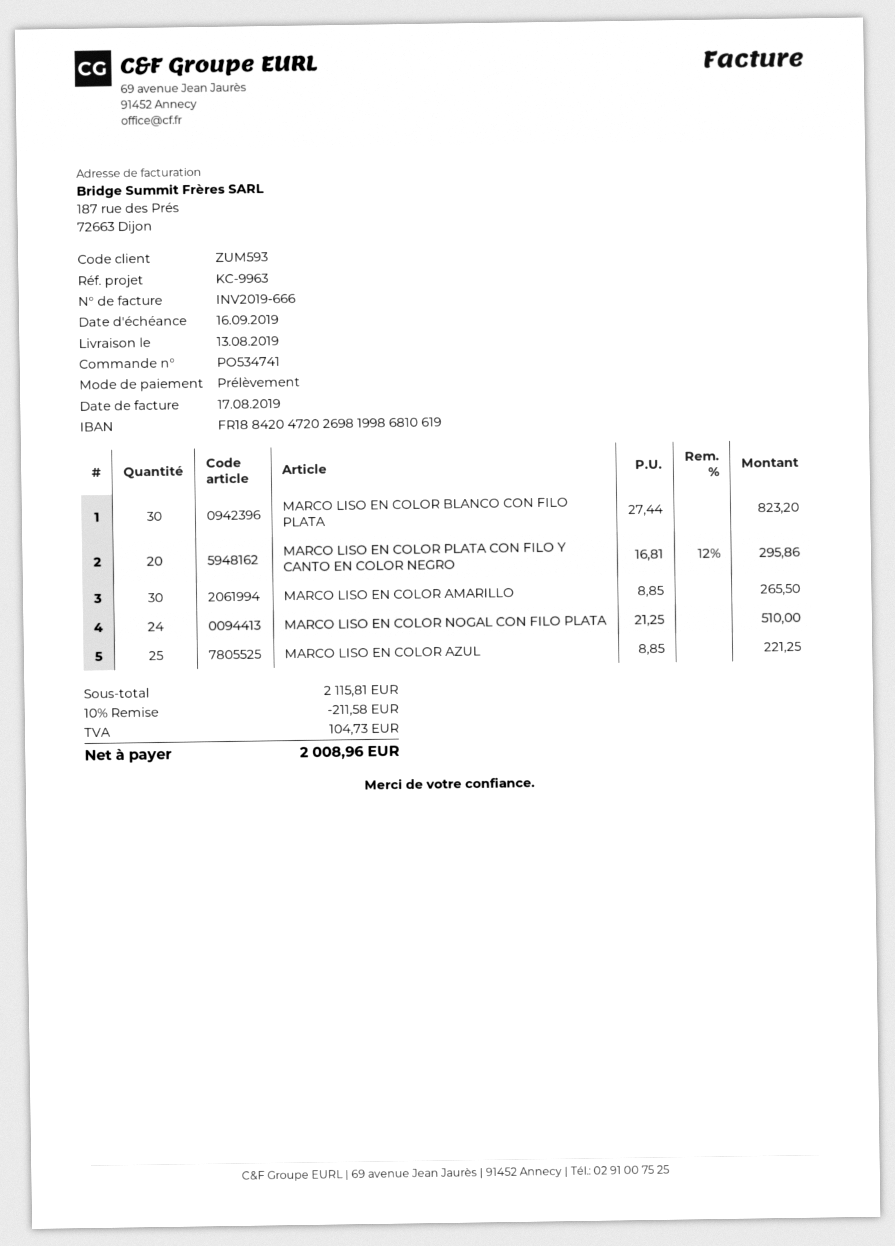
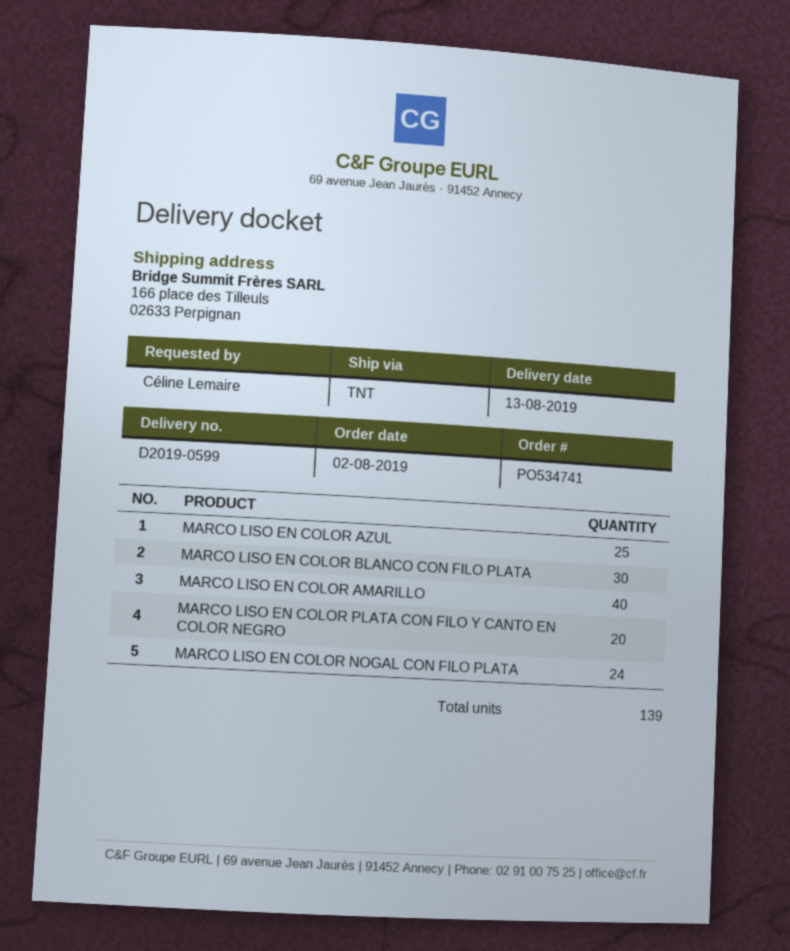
MARCO LISO EN COLOR AMARILLO: 30 -> 40

